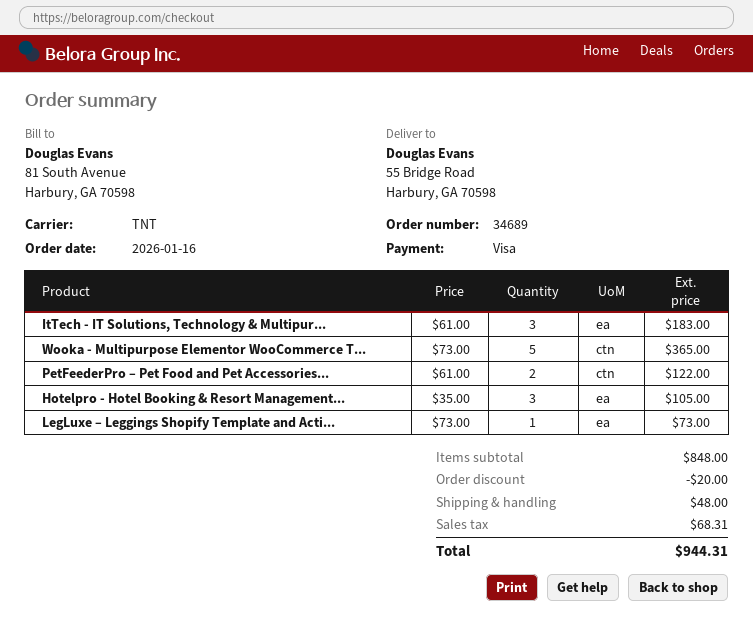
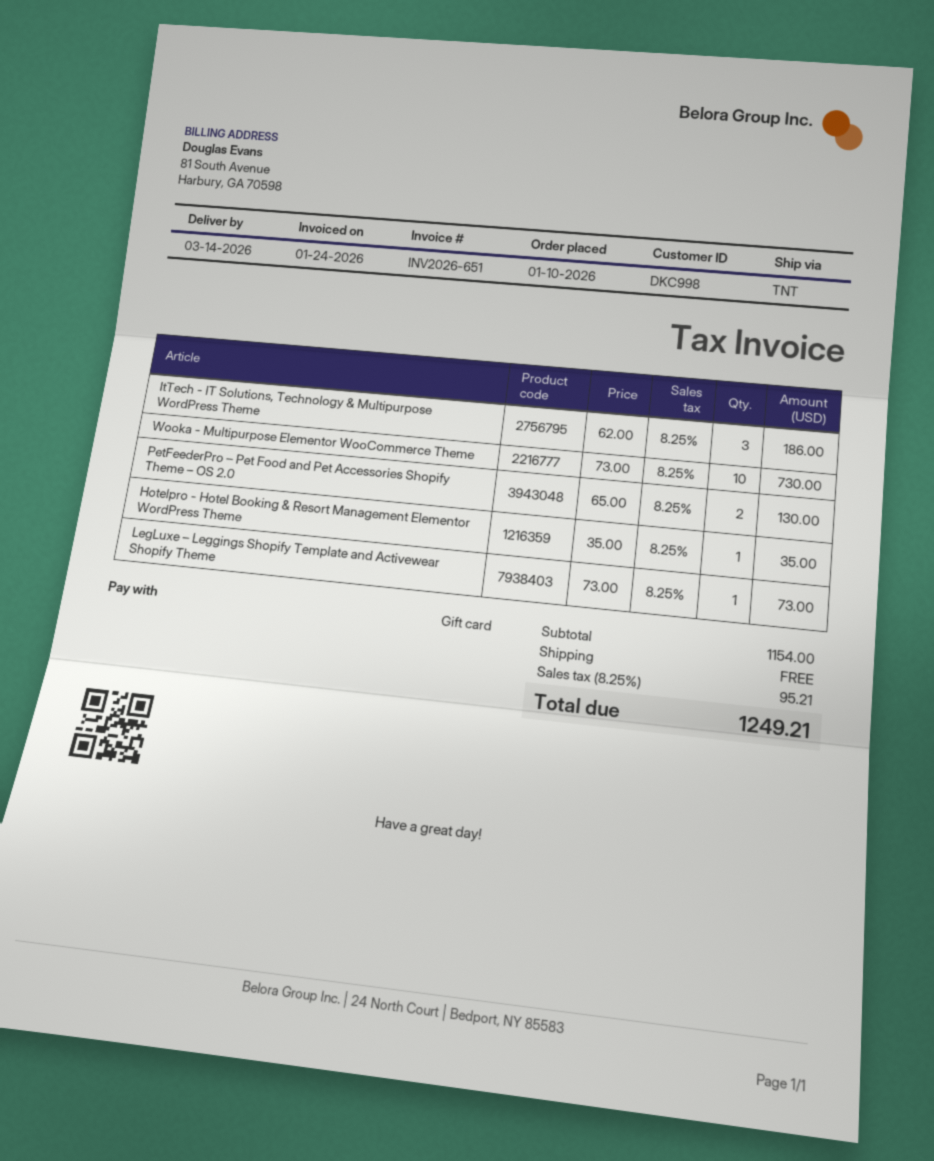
order date: 2026-01-16 -> 2026-01-10
payment method: Visa -> gift card
ItTech - IT Solutions, Technology & Multipur...: 3 x 61.00 = 183.00 -> 3 x 62.00 = 186.00
Wooka - Multipurpose Elementor WooCommerce T...: 5 x 73.00 = 365.00 -> 10 x 73.00 = 730.00
PetFeederPro – Pet Food and Pet Accessories...: 2 x 61.00 = 122.00 -> 2 x 65.00 = 130.00
Hotelpro - Hotel Booking & Resort Management...: 3 x 35.00 = 105.00 -> 1 x 35.00 = 35.00
subtotal: 848.00 -> 1154.00
discount: 20.00 -> none
shipping: 48.00 -> 0.00
tax: 68.31 -> 95.21
total: 944.31 -> 1249.21

